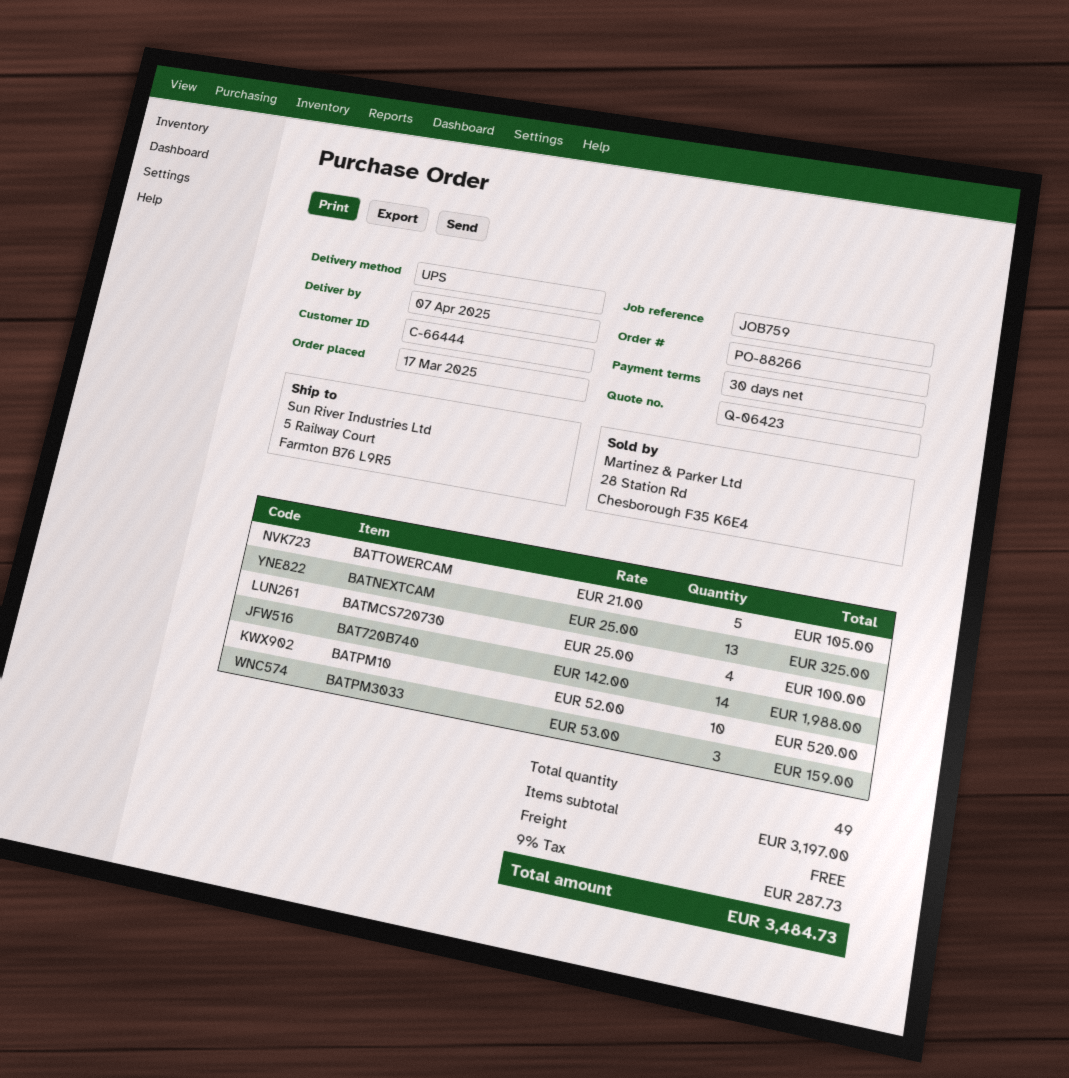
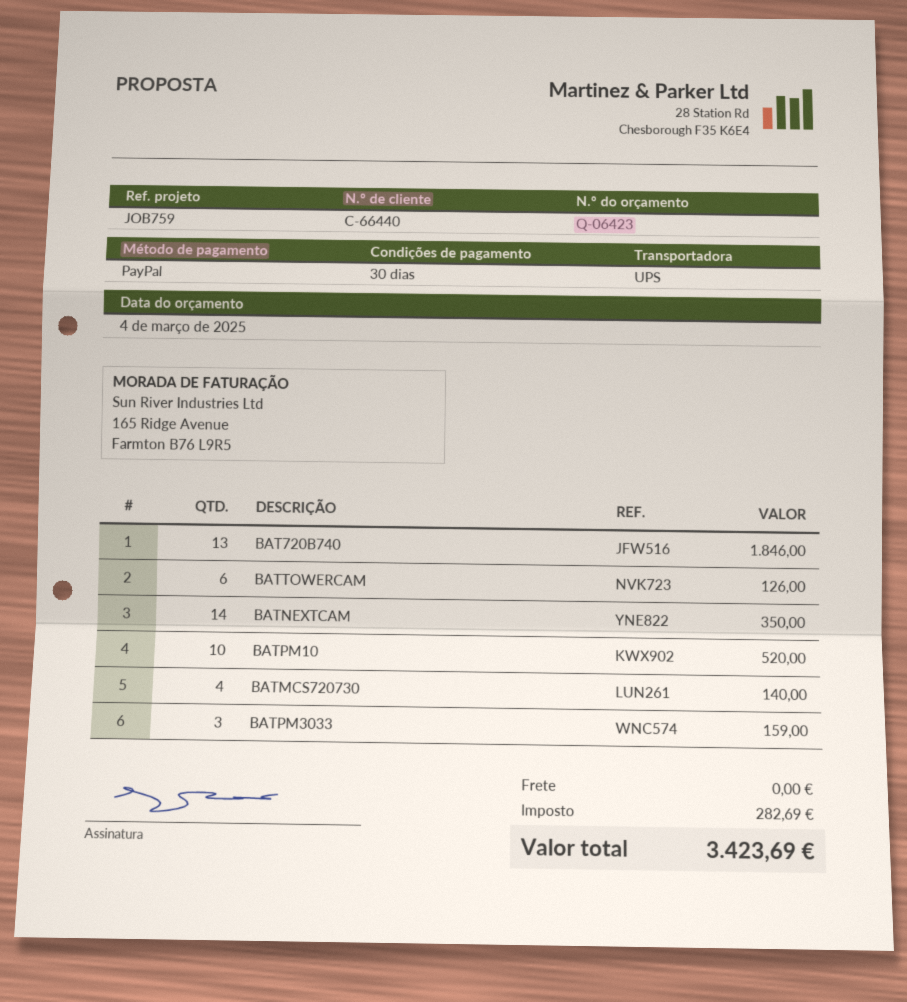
customer number: C-66444 -> C-66440
BATTOWERCAM: 5 for 105.00 -> 6 for 126.00
BATNEXTCAM: 13 for 325.00 -> 14 for 350.00
BATMCS720730: 4 for 100.00 -> 4 for 140.00
BAT720B740: 14 for 1988.00 -> 13 for 1846.00
tax: 287.73 -> 282.69
total: 3484.73 -> 3423.69

